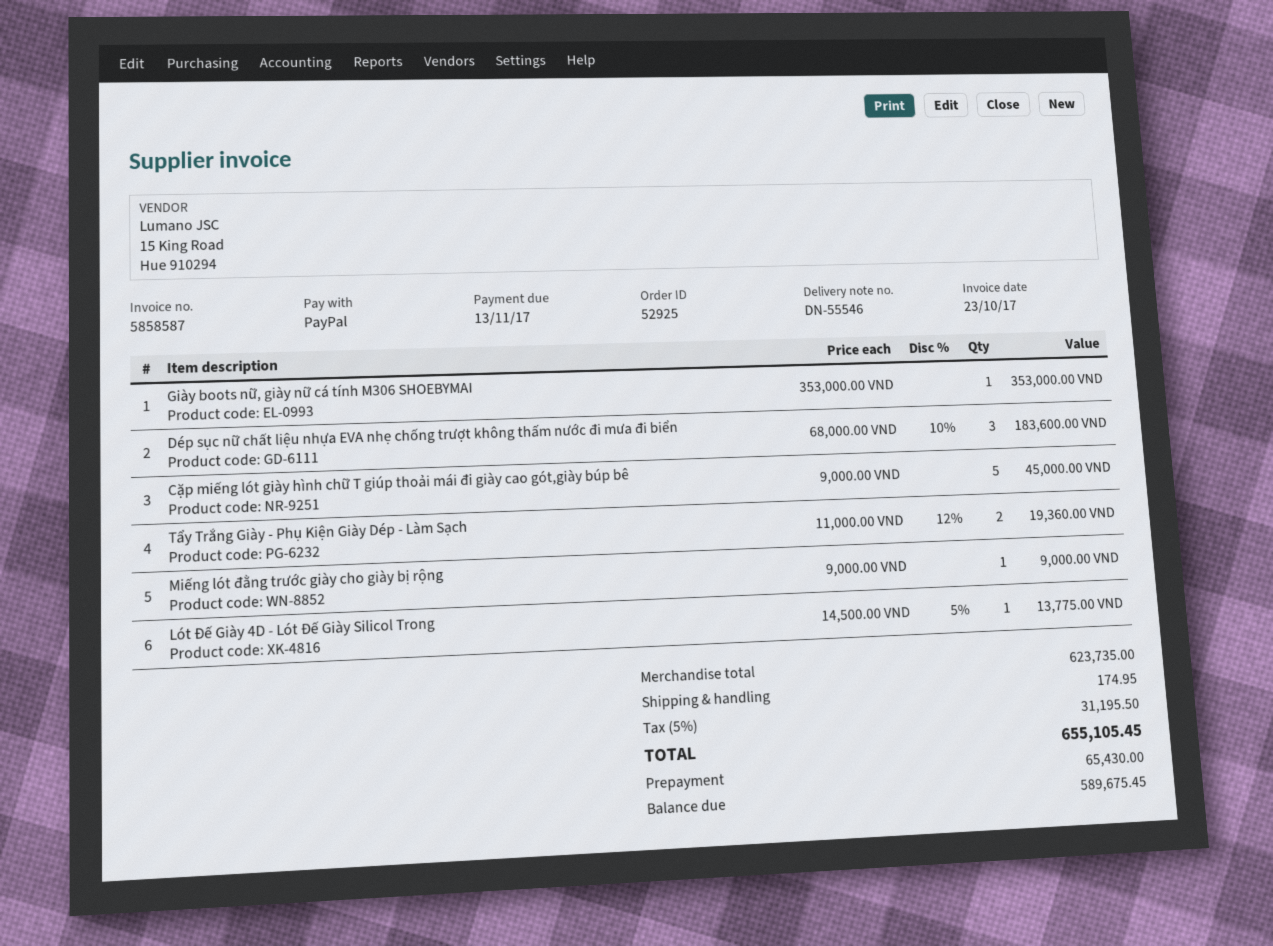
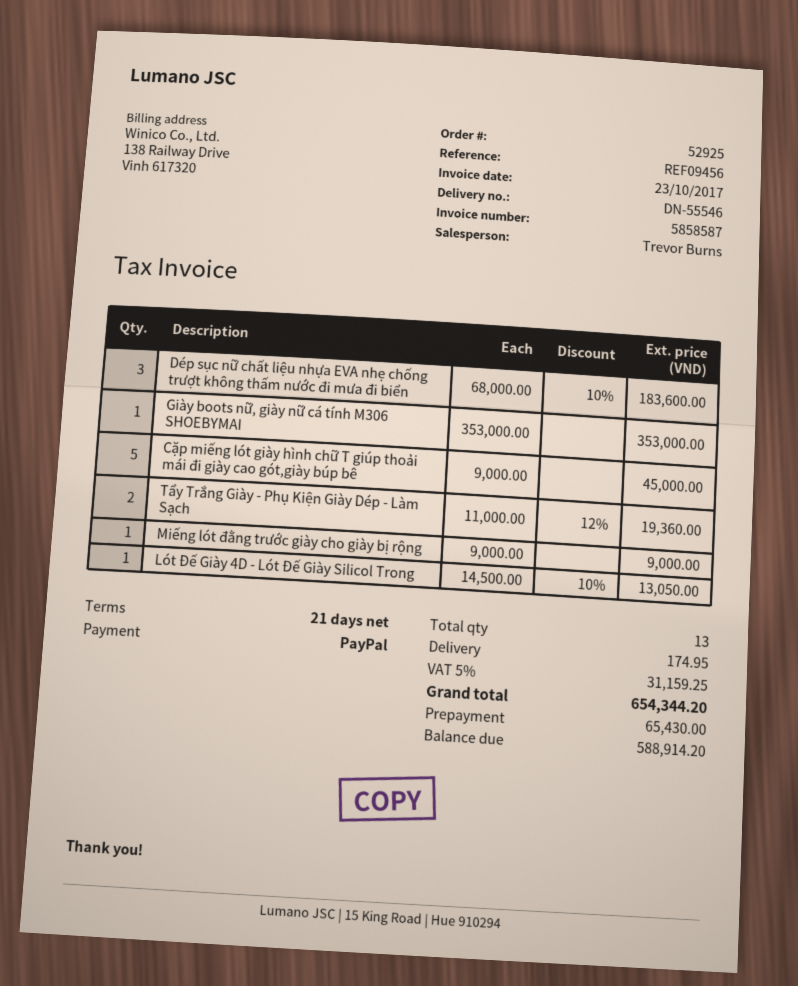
Lót Đế Giày 4D - Lót Đế Giày Silicol Trong: 1 x 14500.00 - 5% = 13775.00 -> 1 x 14500.00 - 10% = 13050.00
tax: 5% = 31195.50 -> 5% = 31159.25
total: 655105.45 -> 654344.20
balance: 589675.45 -> 588914.20

